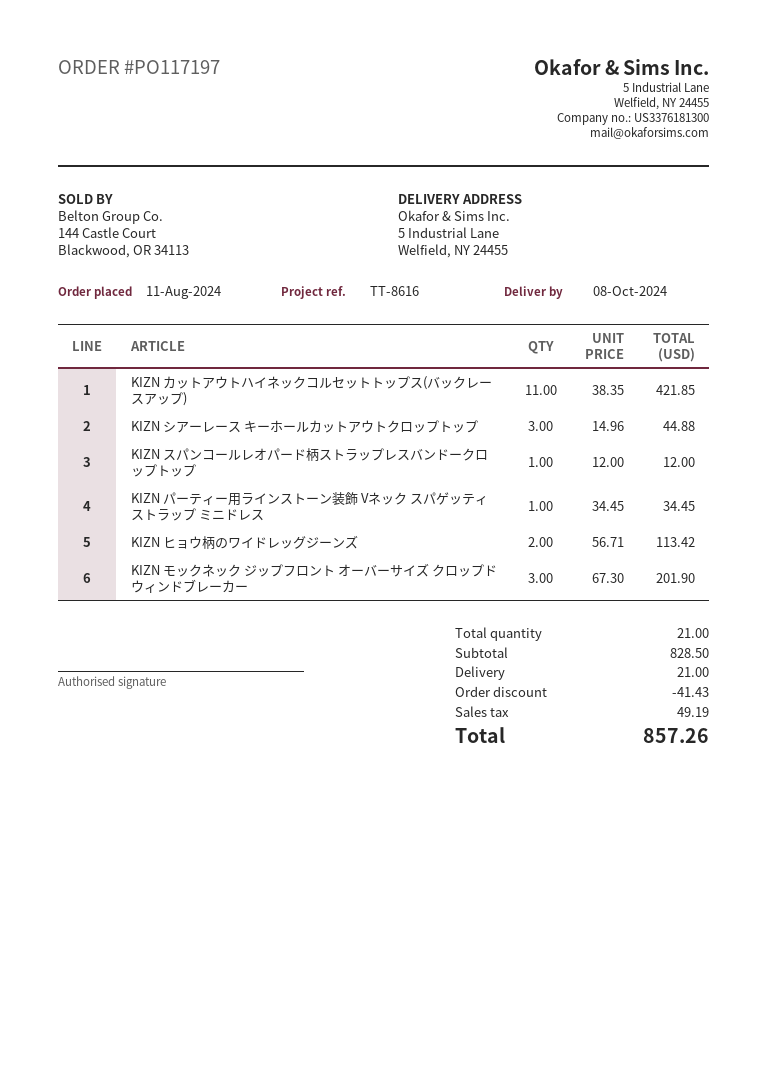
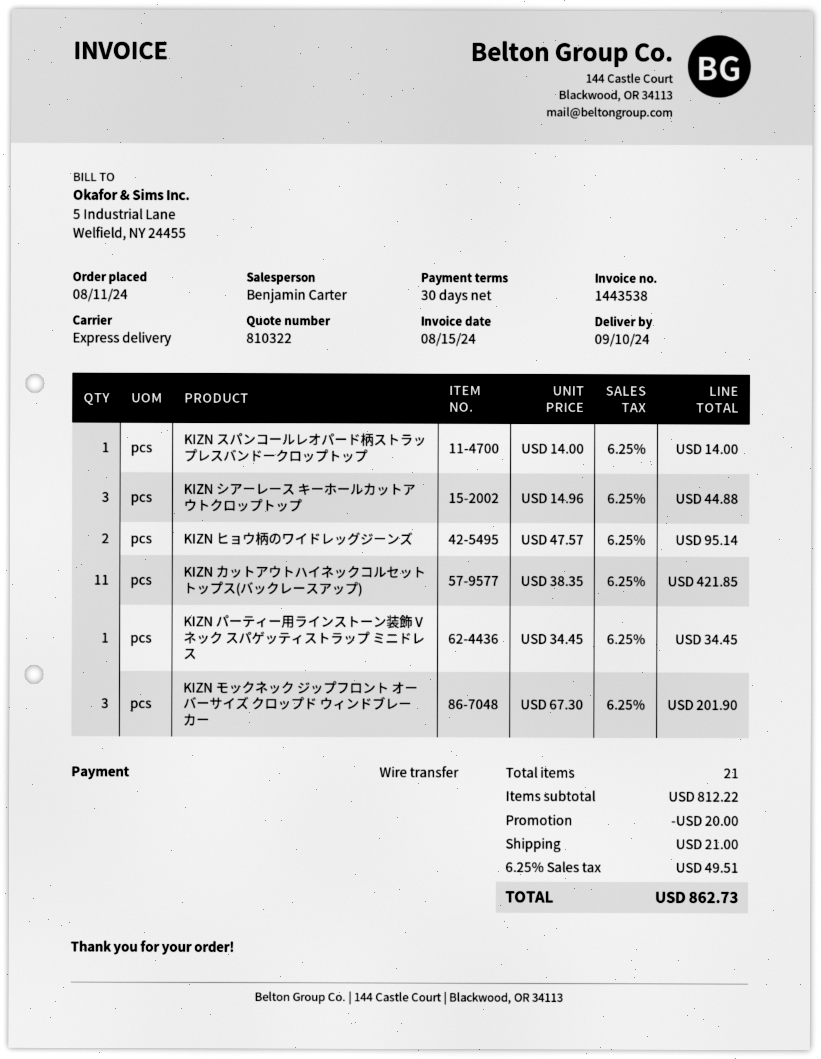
delivery date: 2024-10-08 -> 2024-09-10
KIZN スパンコールレオパード柄ストラップレスバンドークロップトップ: 1 x 12.00 = 12.00 -> 1 x 14.00 = 14.00
KIZN ヒョウ柄のワイドレッグジーンズ: 2 x 56.71 = 113.42 -> 2 x 47.57 = 95.14
subtotal: 828.50 -> 812.22
discount: 41.43 -> 20.00
tax: 49.19 -> 49.51
total: 857.26 -> 862.73

